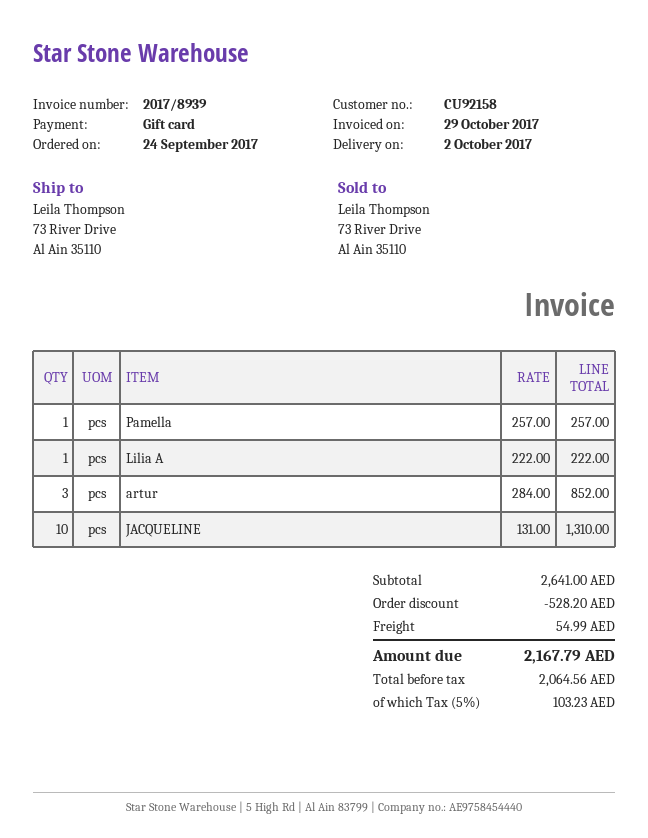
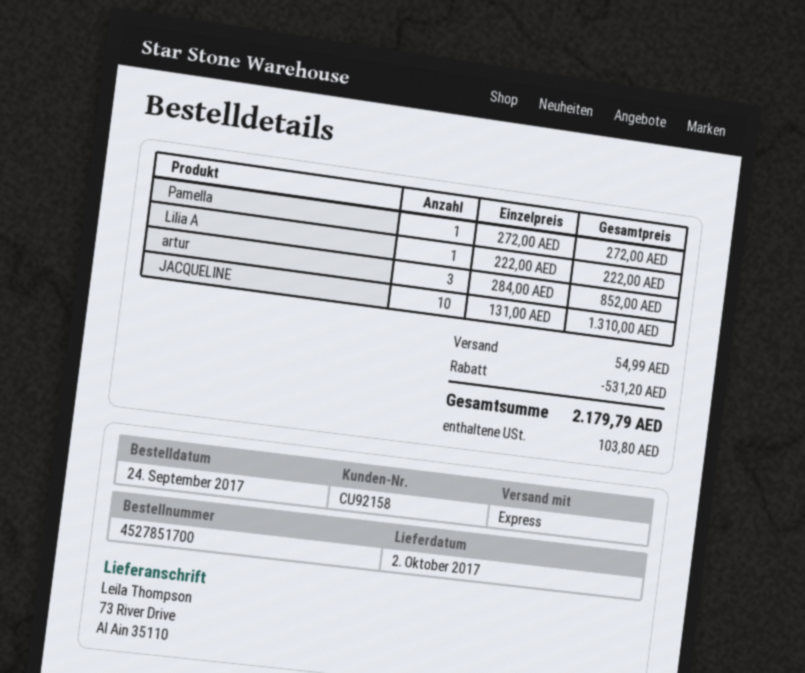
Pamella: 1 x 257.00 = 257.00 -> 1 x 272.00 = 272.00
discount: 528.20 -> 531.20
tax: 103.23 -> 103.80
total: 2167.79 -> 2179.79

